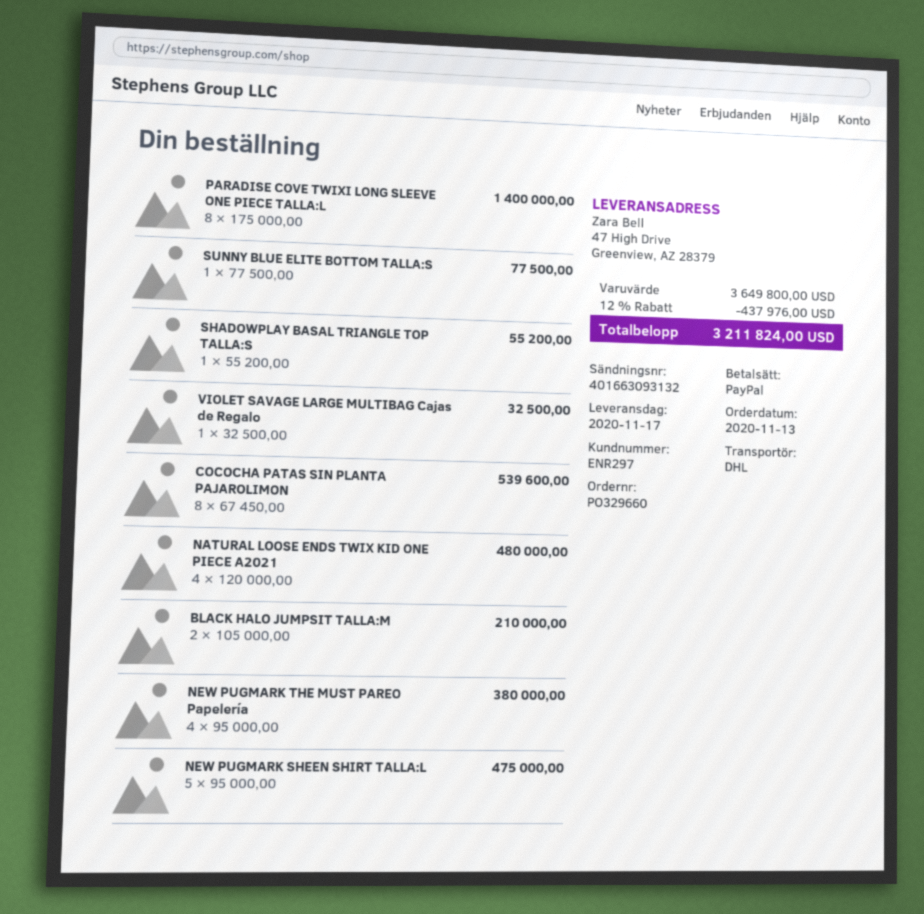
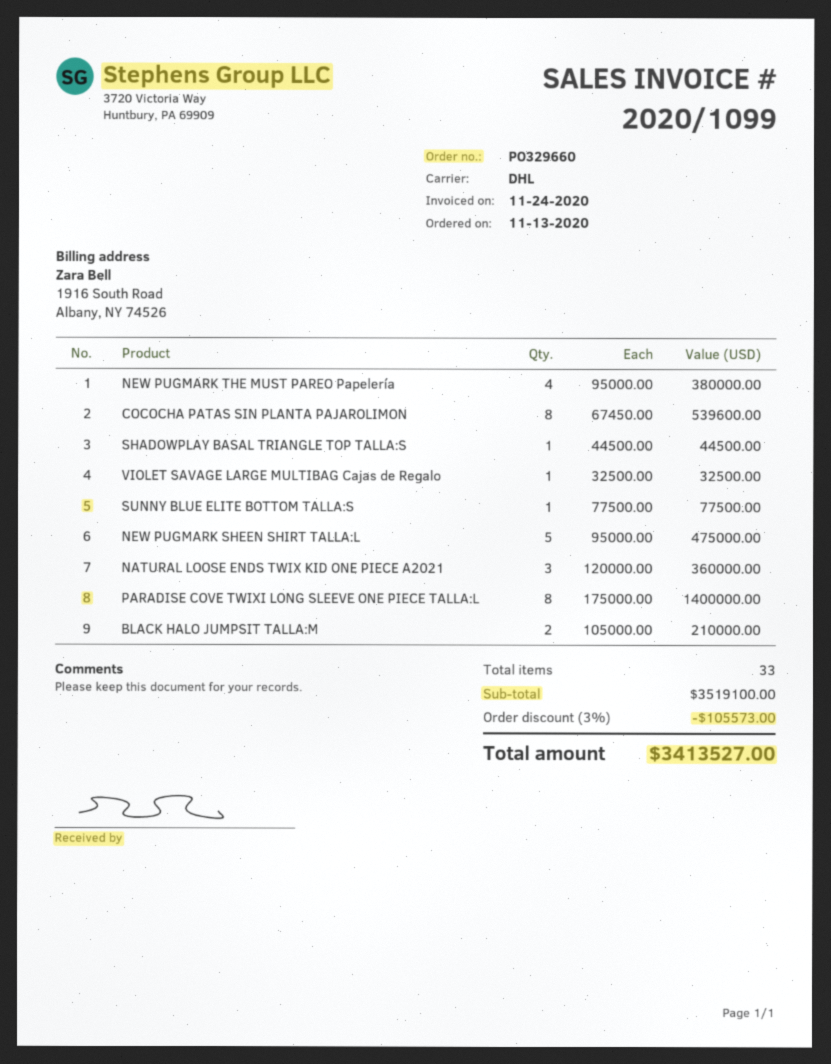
SHADOWPLAY BASAL TRIANGLE TOP TALLA:S: 1 x 55200.00 = 55200.00 -> 1 x 44500.00 = 44500.00
NATURAL LOOSE ENDS TWIX KID ONE PIECE A2021: 4 x 120000.00 = 480000.00 -> 3 x 120000.00 = 360000.00
subtotal: 3649800.00 -> 3519100.00
discount: 12% = 437976.00 -> 3% = 105573.00
total: 3211824.00 -> 3413527.00

